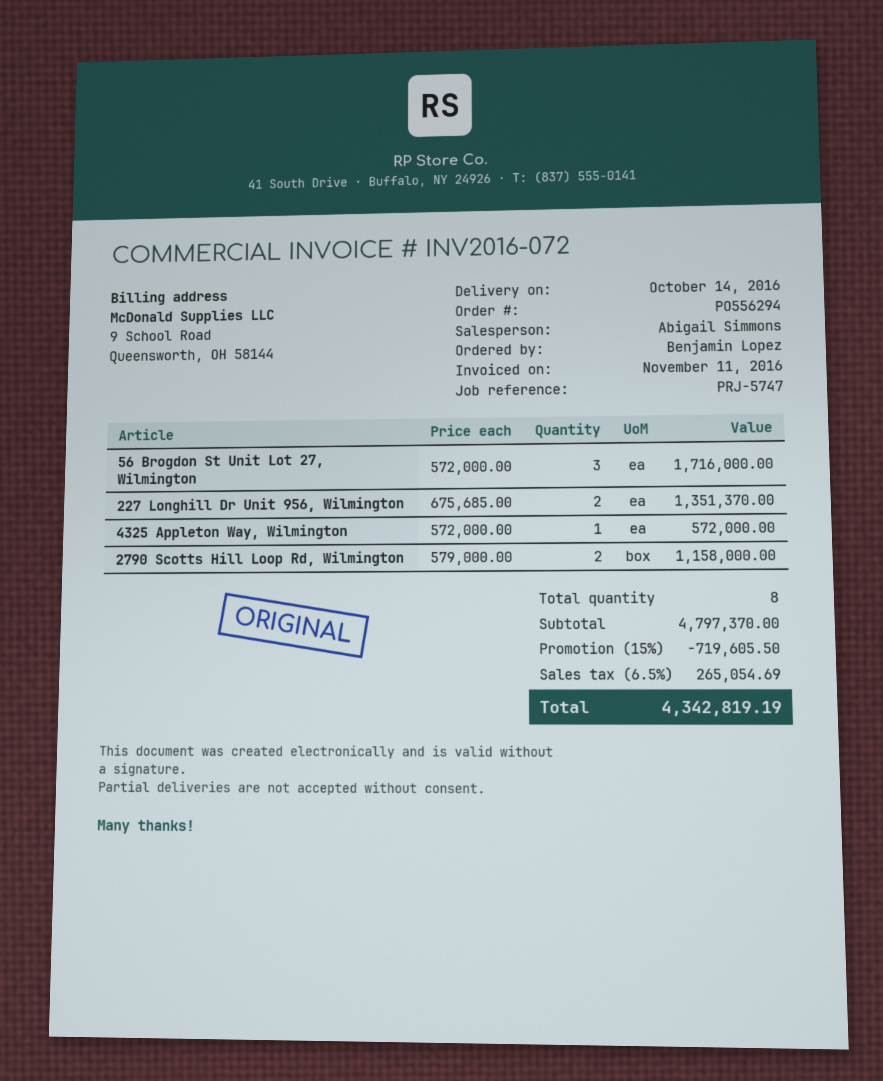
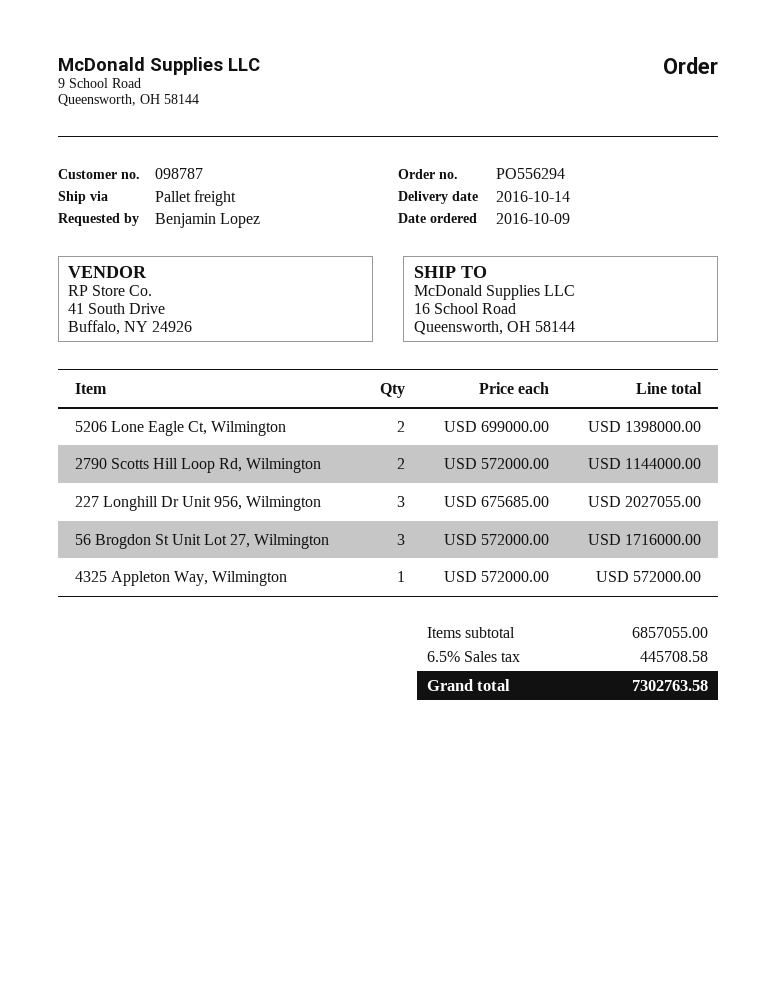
227 Longhill Dr Unit 956, Wilmington: 2 x 675685.00 = 1351370.00 -> 3 x 675685.00 = 2027055.00
2790 Scotts Hill Loop Rd, Wilmington: 2 x 579000.00 = 1158000.00 -> 2 x 572000.00 = 1144000.00
5206 Lone Eagle Ct, Wilmington: none -> 2 x 699000.00 = 1398000.00
subtotal: 4797370.00 -> 6857055.00
discount: 15% = 719605.50 -> none
tax: 6.5% = 265054.69 -> 6.5% = 445708.58
total: 4342819.19 -> 7302763.58

